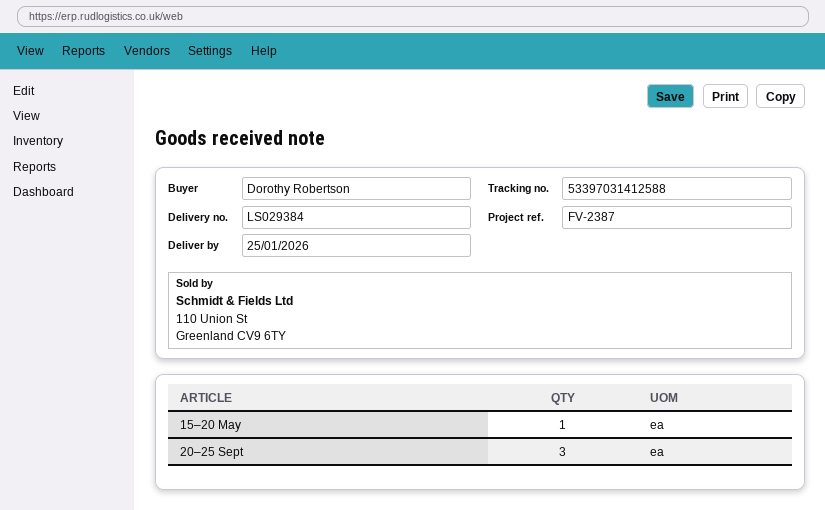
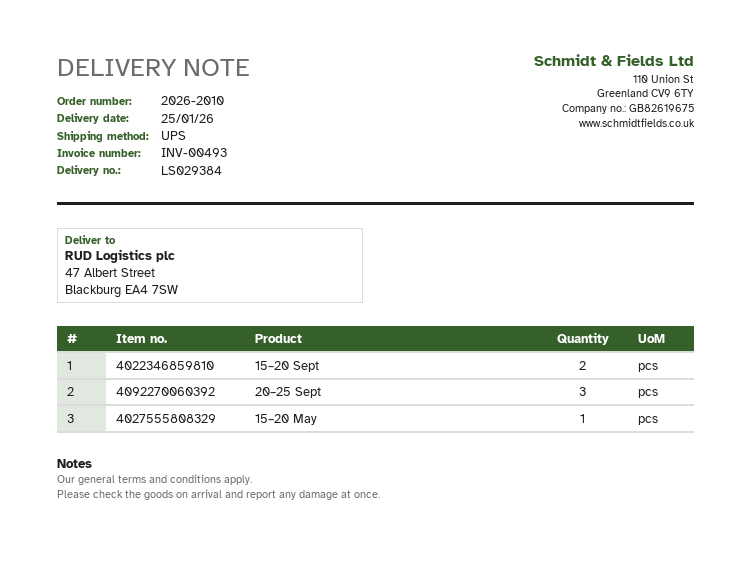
15–20 Sept: none -> 2

